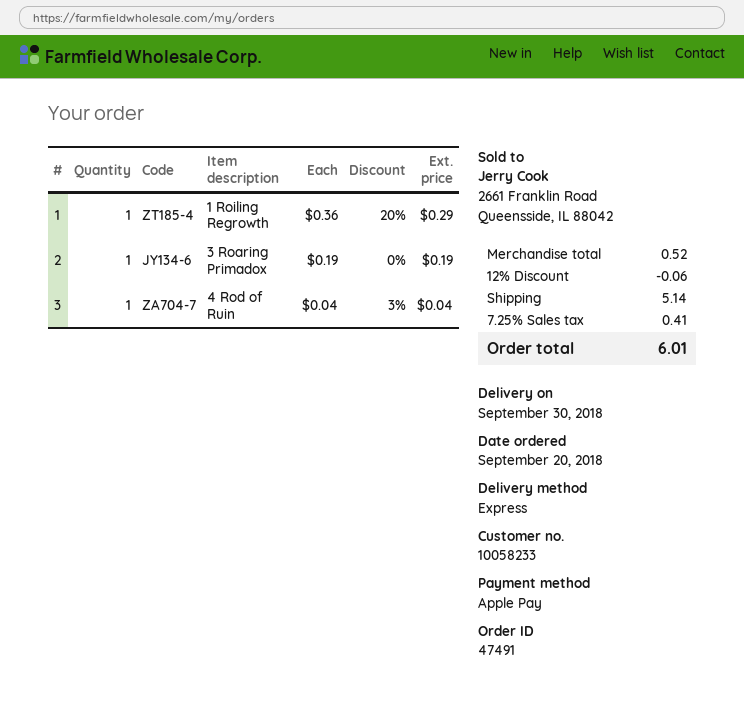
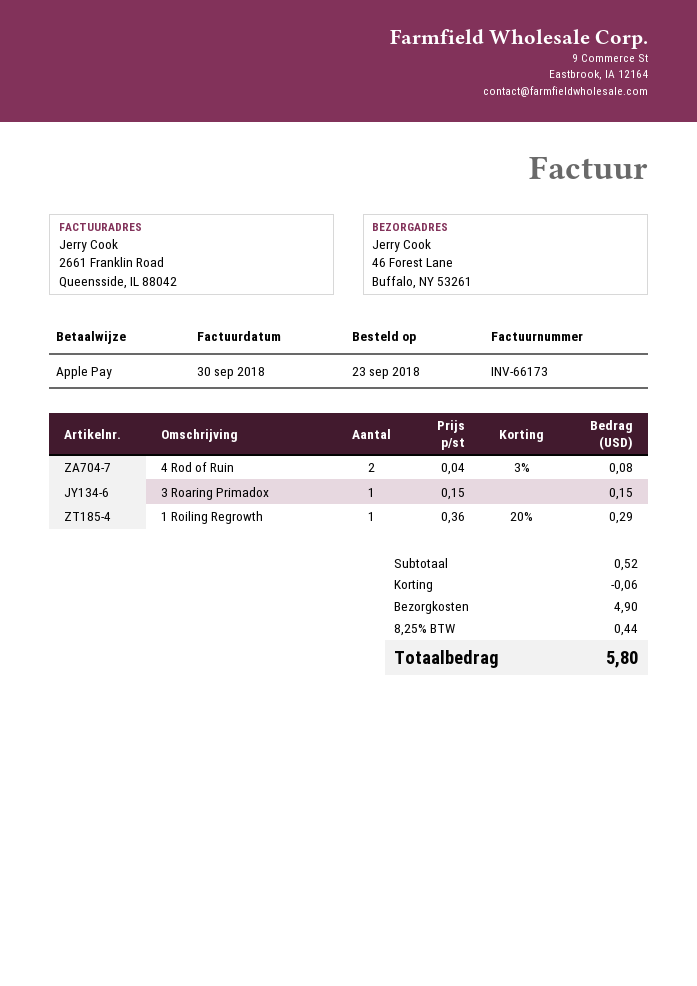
order date: 2018-09-20 -> 2018-09-23
3 Roaring Primadox: 1 x 0.19 = 0.19 -> 1 x 0.15 = 0.15
4 Rod of Ruin: 1 x 0.04 - 3% = 0.04 -> 2 x 0.04 - 3% = 0.08
shipping: 5.14 -> 4.90
tax: 7.25% = 0.41 -> 8.25% = 0.44
total: 6.01 -> 5.80

